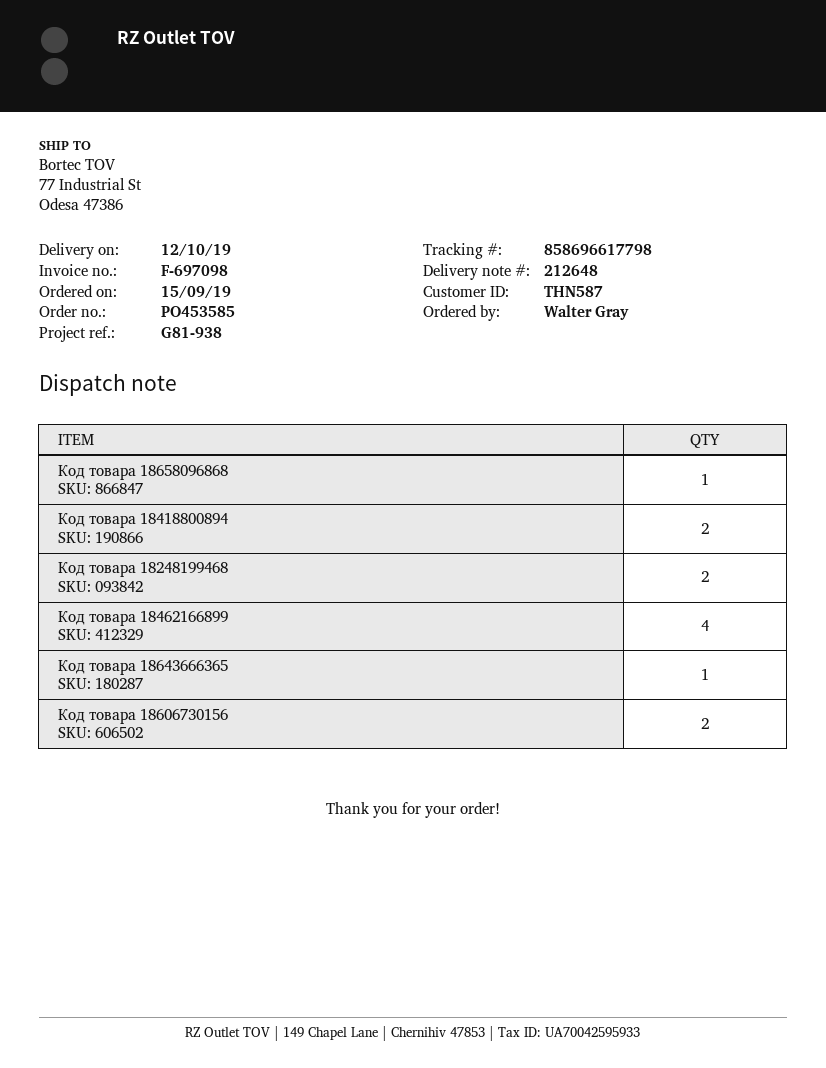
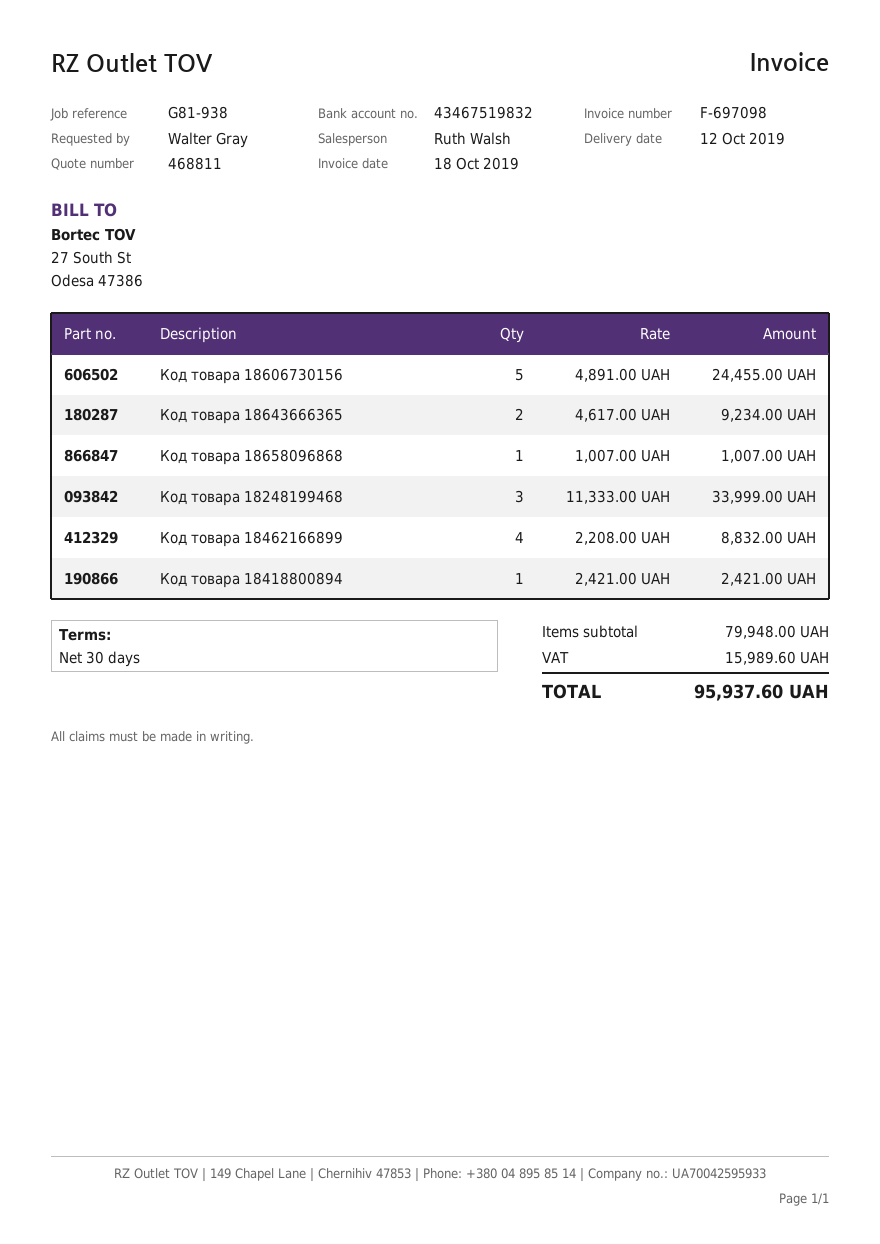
Код товара 18418800894: 2 -> 1
Код товара 18248199468: 2 -> 3
Код товара 18643666365: 1 -> 2
Код товара 18606730156: 2 -> 5

